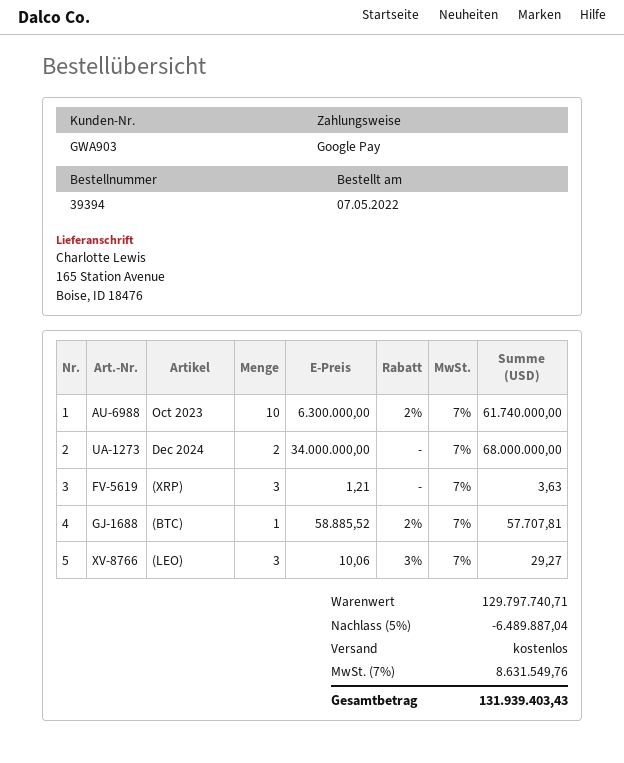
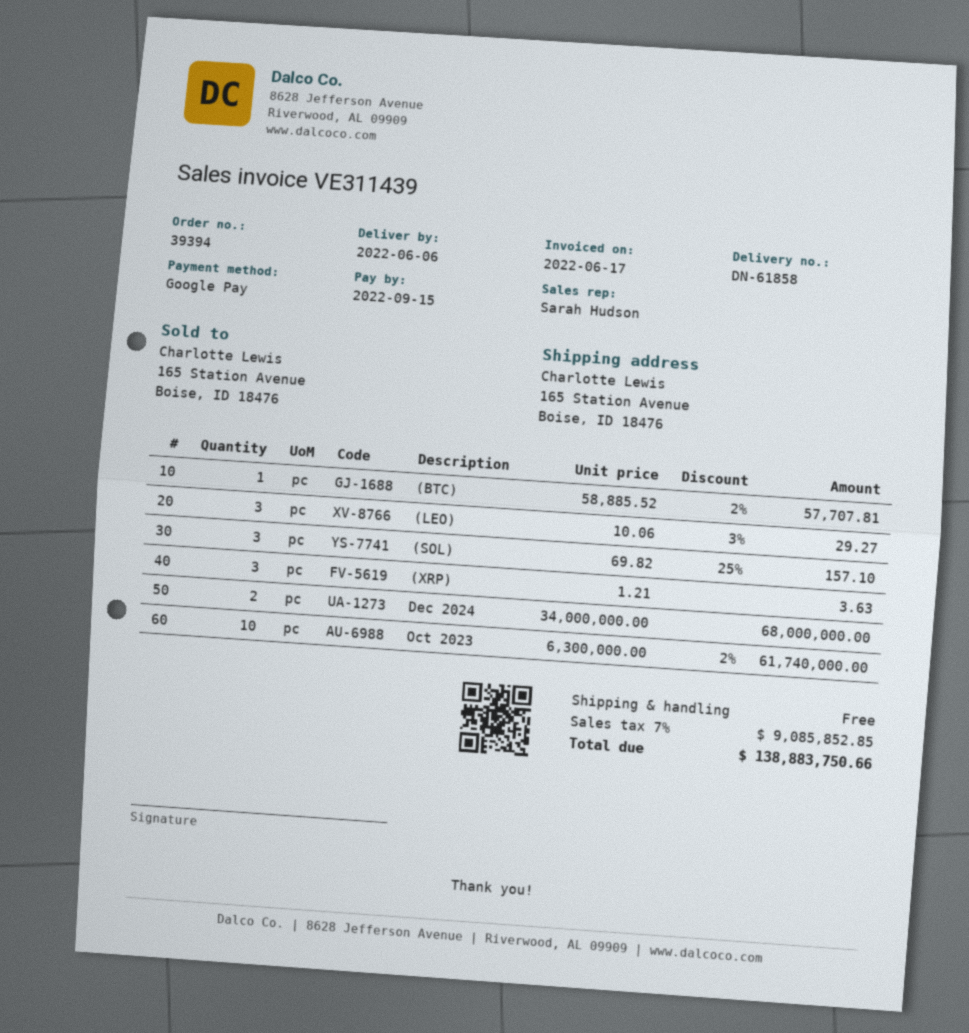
(SOL): none -> 3 x 69.82 - 25% = 157.10
discount: 5% = 6489887.04 -> none
tax: 7% = 8631549.76 -> 7% = 9085852.85
total: 131939403.43 -> 138883750.66

